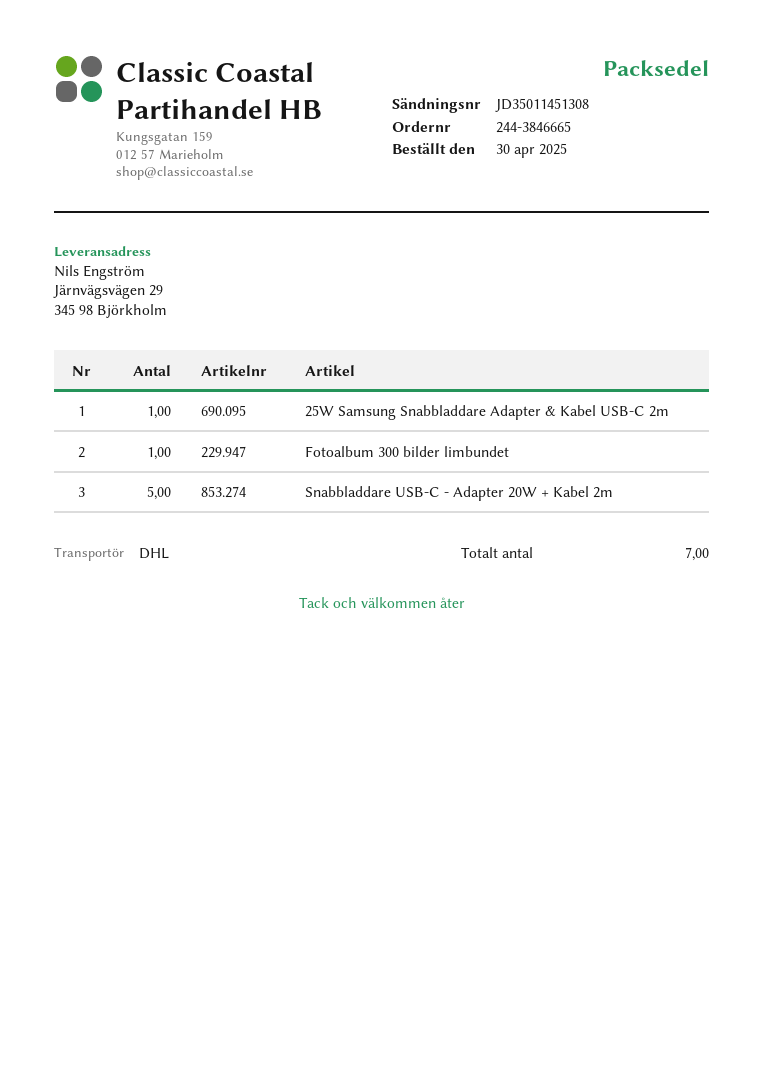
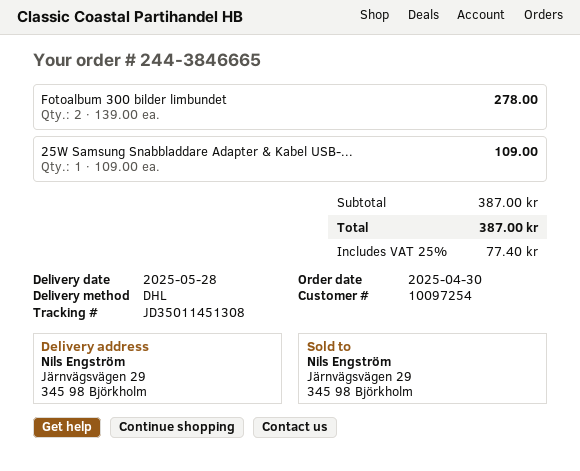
Fotoalbum 300 bilder limbundet: 1 -> 2
Snabbladdare USB-C - Adapter 20W + Kabel 2m: 5 -> none

